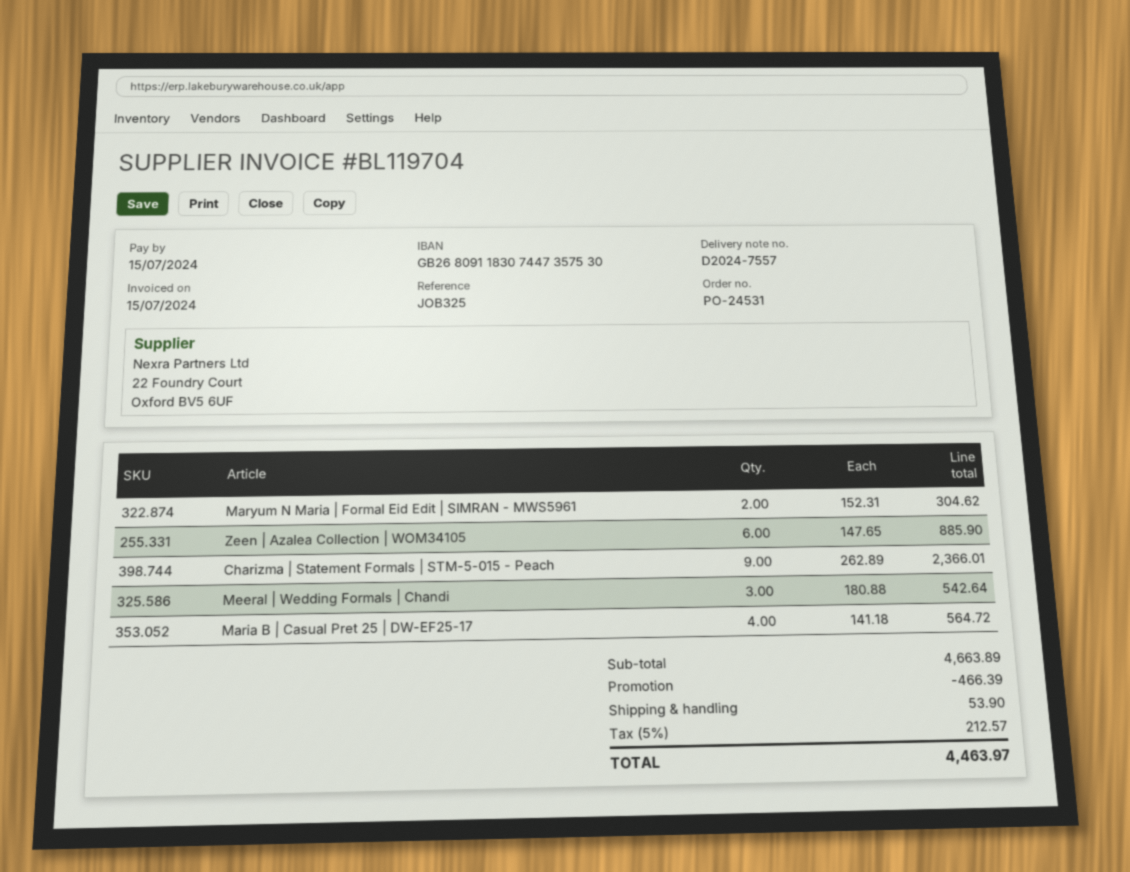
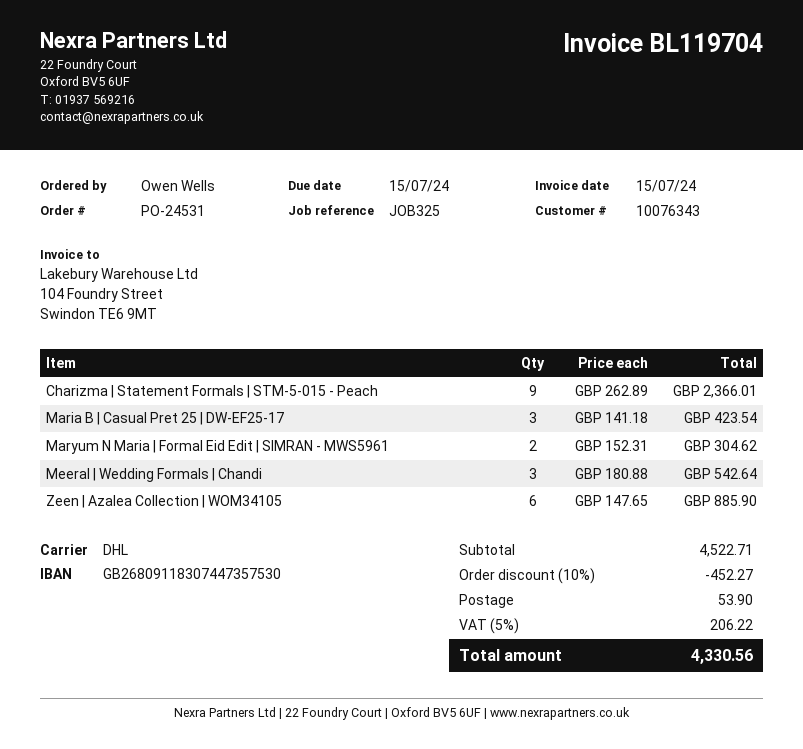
Maria B | Casual Pret 25 | DW-EF25-17: 4 x 141.18 = 564.72 -> 3 x 141.18 = 423.54
subtotal: 4663.89 -> 4522.71
discount: 466.39 -> 452.27
tax: 5% = 212.57 -> 5% = 206.22
total: 4463.97 -> 4330.56

